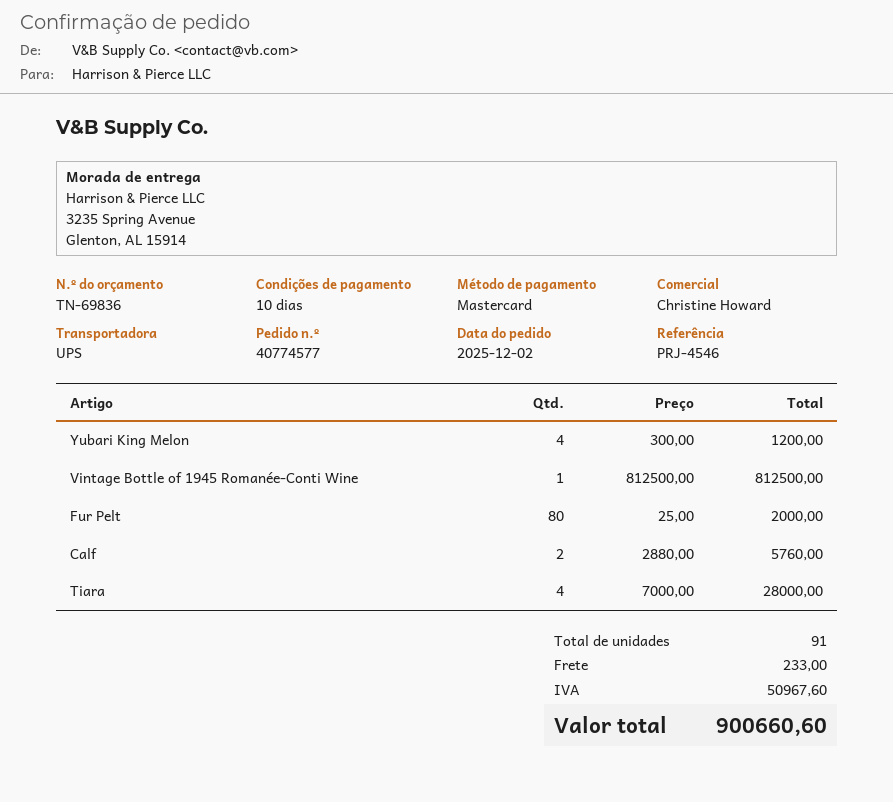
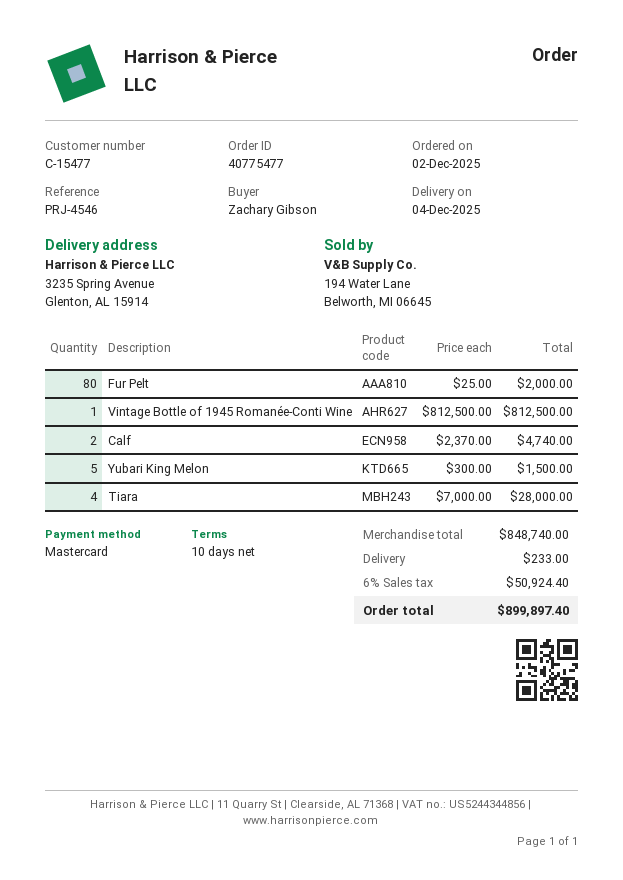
order number: 40774577 -> 40775477
Yubari King Melon: 4 x 300.00 = 1200.00 -> 5 x 300.00 = 1500.00
Calf: 2 x 2880.00 = 5760.00 -> 2 x 2370.00 = 4740.00
tax: 50967.60 -> 50924.40
total: 900660.60 -> 899897.40

